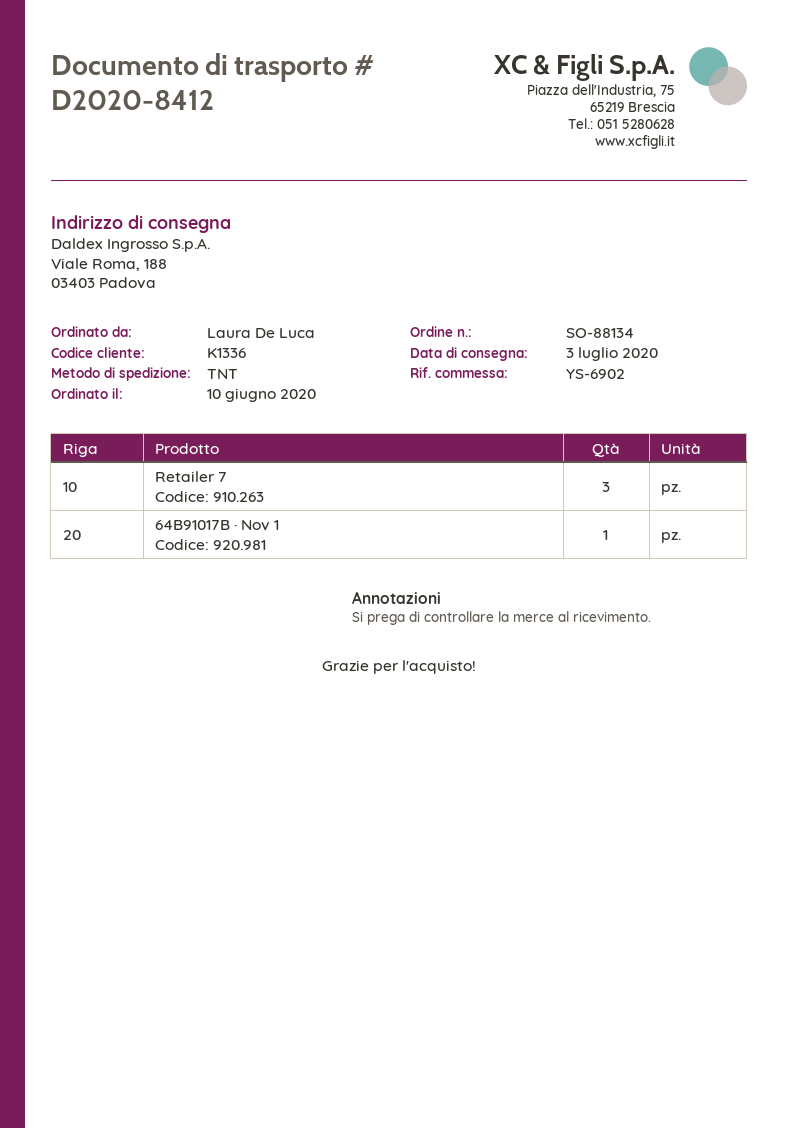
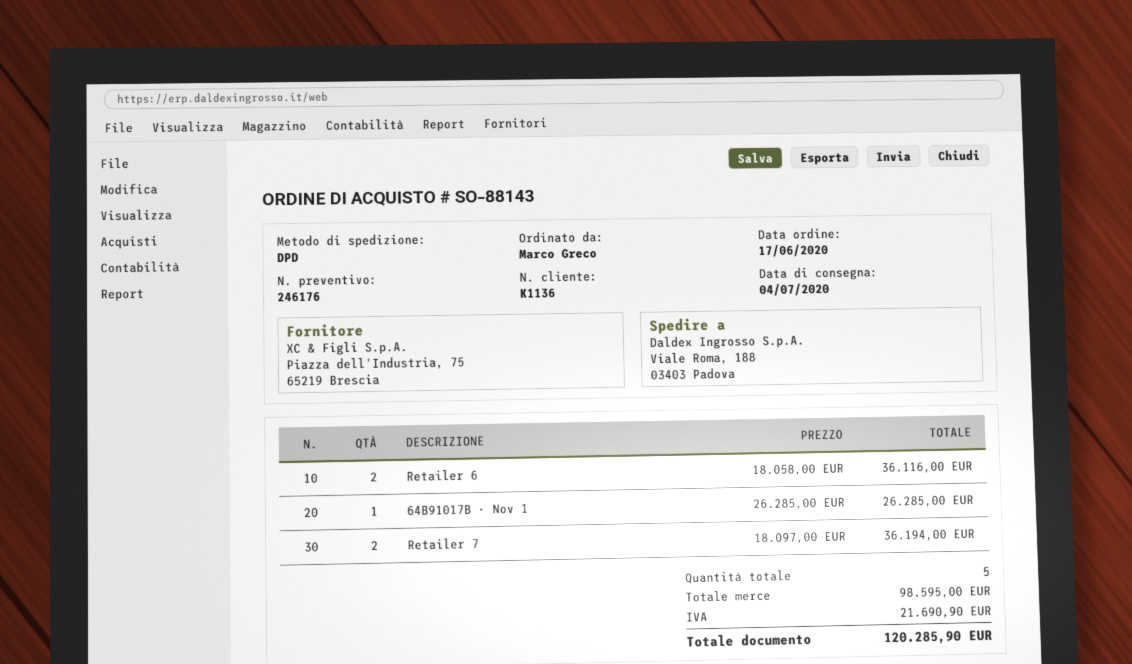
order number: SO-88134 -> SO-88143
order date: 2020-06-10 -> 2020-06-17
delivery date: 2020-07-03 -> 2020-07-04
customer number: K1336 -> K1136
ordered by: Laura De Luca -> Marco Greco
shipping method: TNT -> DPD
Retailer 7: 3 -> 2
Retailer 6: none -> 2

